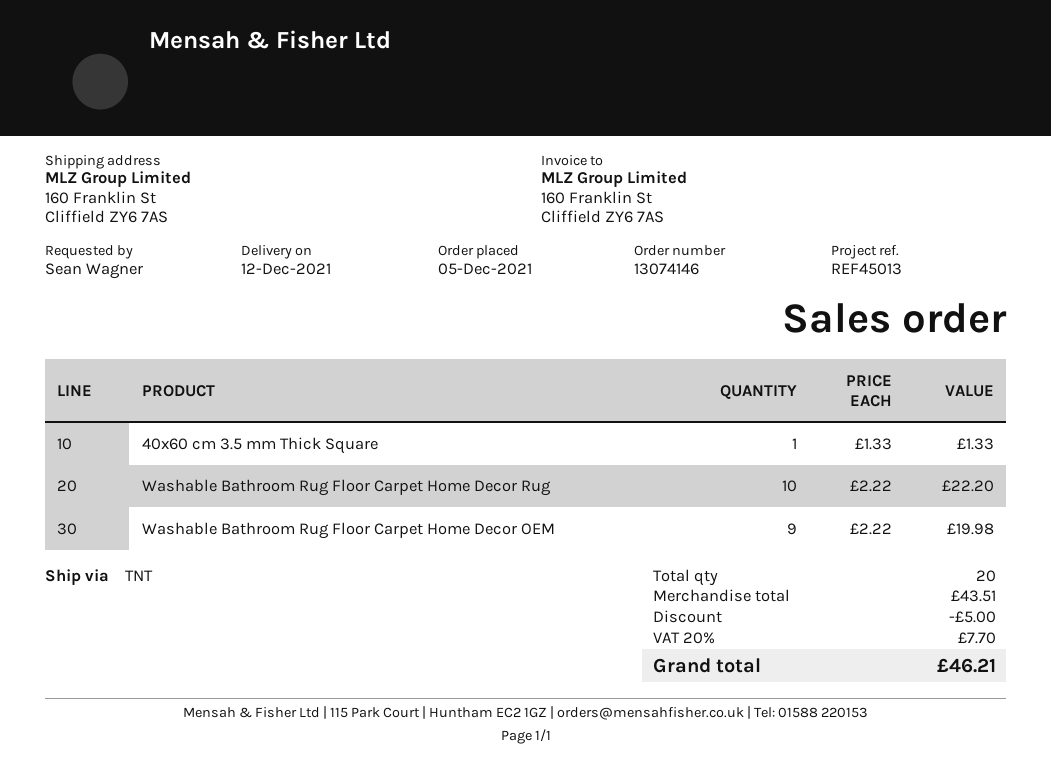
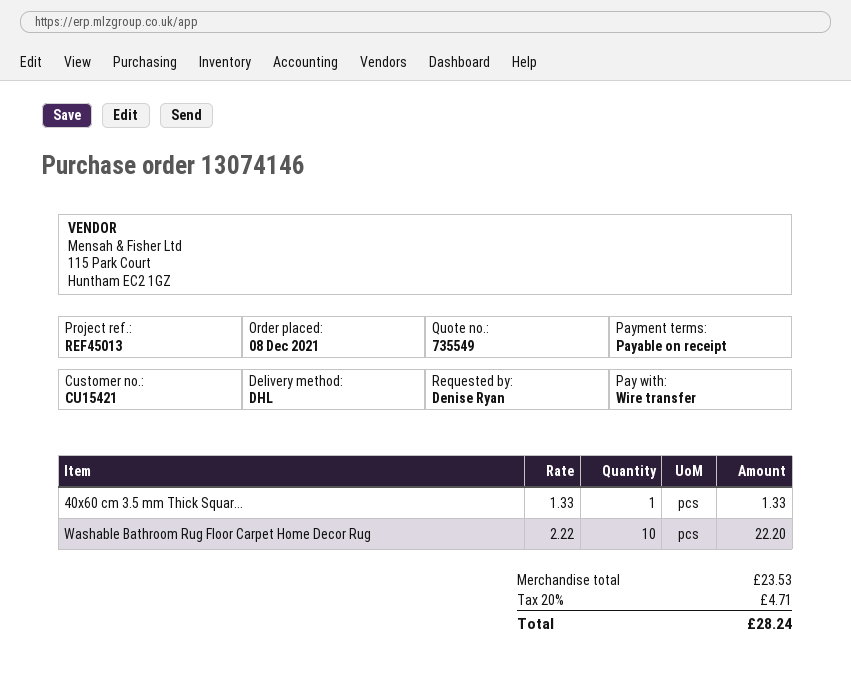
order date: 2021-12-05 -> 2021-12-08
ordered by: Sean Wagner -> Denise Ryan
shipping method: TNT -> DHL
Washable Bathroom Rug Floor Carpet Home Decor OEM: 9 x 2.22 = 19.98 -> none
subtotal: 43.51 -> 23.53
discount: 5.00 -> none
tax: 20% = 7.70 -> 20% = 4.71
total: 46.21 -> 28.24

